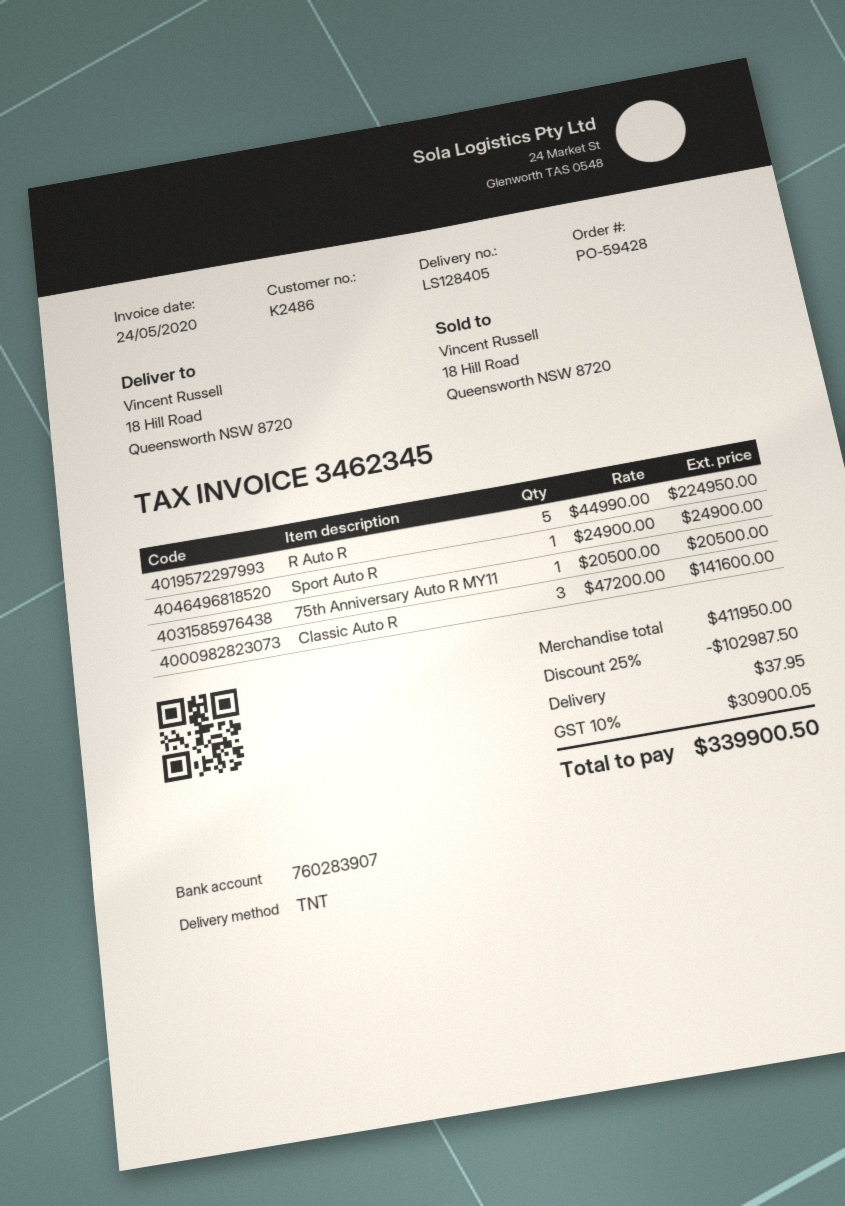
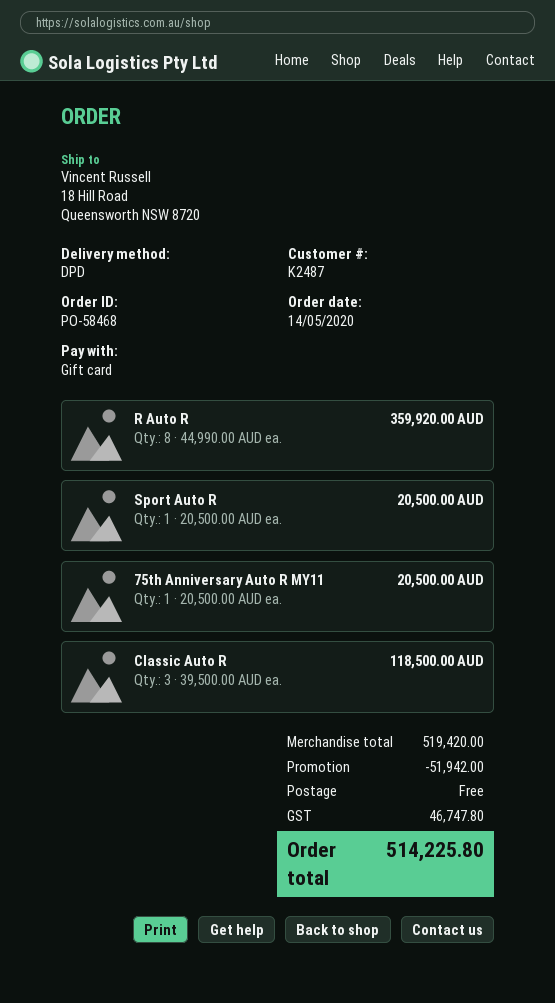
order number: PO-59428 -> PO-58468
customer number: K2486 -> K2487
shipping method: TNT -> DPD
R Auto R: 5 x 44990.00 = 224950.00 -> 8 x 44990.00 = 359920.00
Sport Auto R: 1 x 24900.00 = 24900.00 -> 1 x 20500.00 = 20500.00
Classic Auto R: 3 x 47200.00 = 141600.00 -> 3 x 39500.00 = 118500.00
subtotal: 411950.00 -> 519420.00
discount: 102987.50 -> 51942.00
shipping: 37.95 -> 0.00
tax: 30900.05 -> 46747.80
total: 339900.50 -> 514225.80

